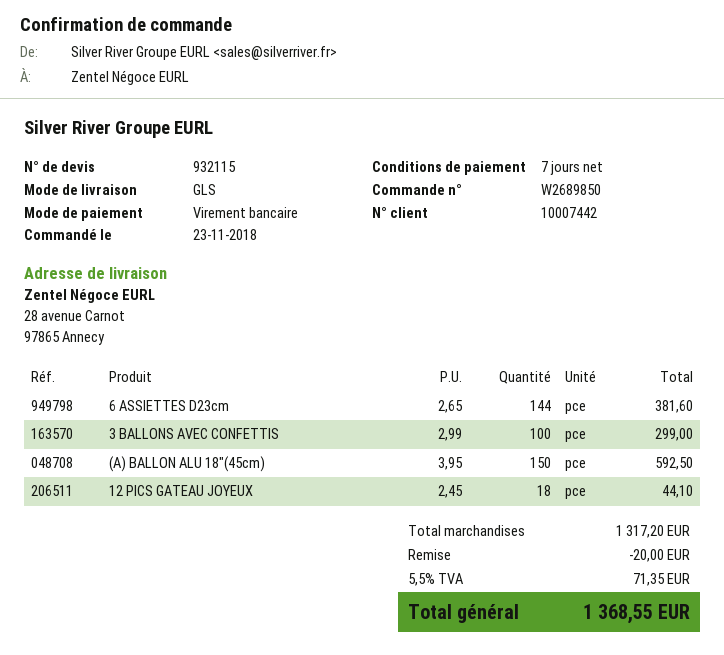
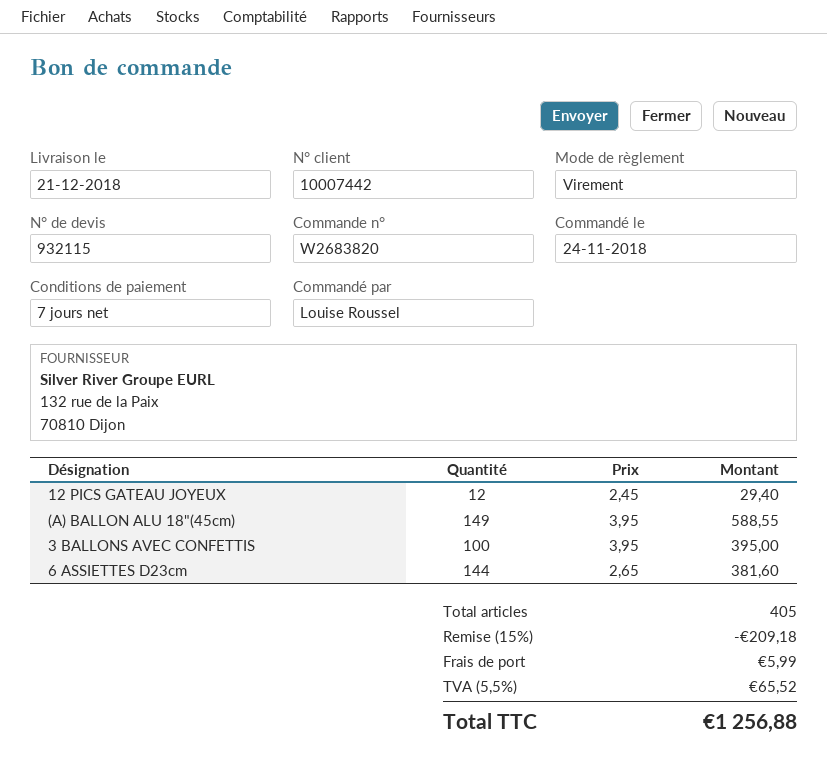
order number: W2689850 -> W2683820
order date: 2018-11-23 -> 2018-11-24
3 BALLONS AVEC CONFETTIS: 100 x 2.99 = 299.00 -> 100 x 3.95 = 395.00
(A) BALLON ALU 18"(45cm): 150 x 3.95 = 592.50 -> 149 x 3.95 = 588.55
12 PICS GATEAU JOYEUX: 18 x 2.45 = 44.10 -> 12 x 2.45 = 29.40
discount: 20.00 -> 209.18
shipping: none -> 5.99
tax: 5.5% = 71.35 -> 5.5% = 65.52
total: 1368.55 -> 1256.88

